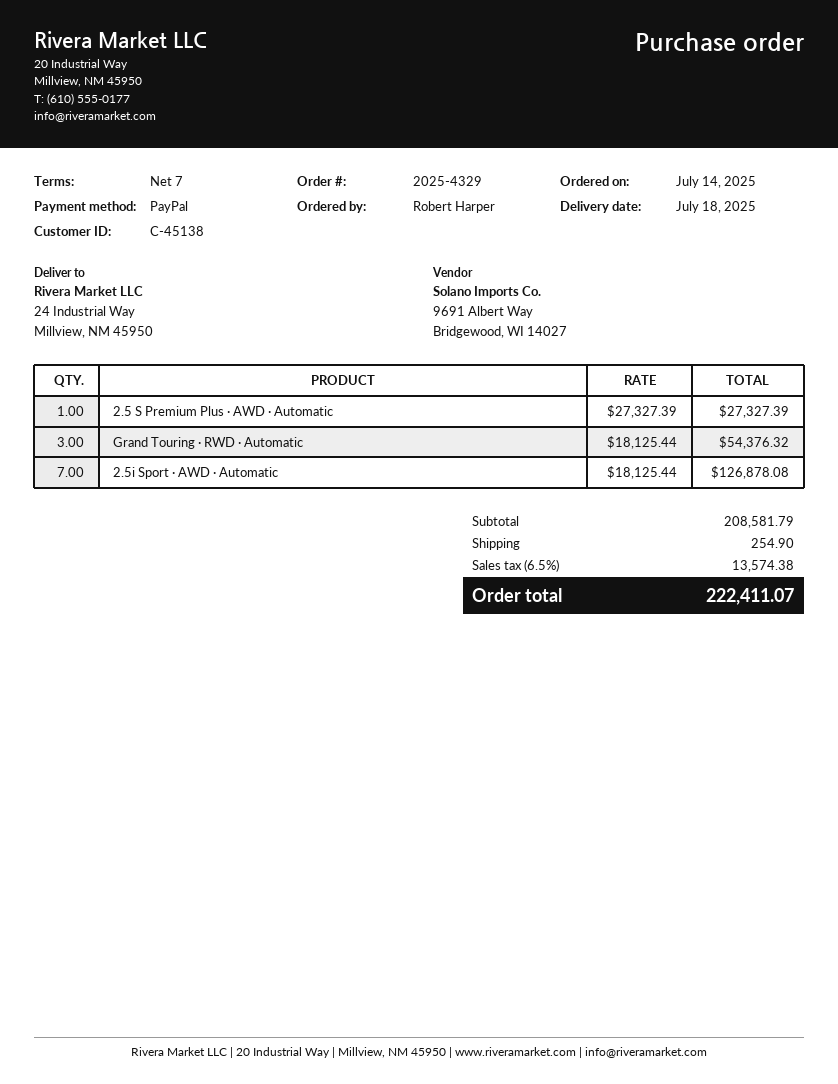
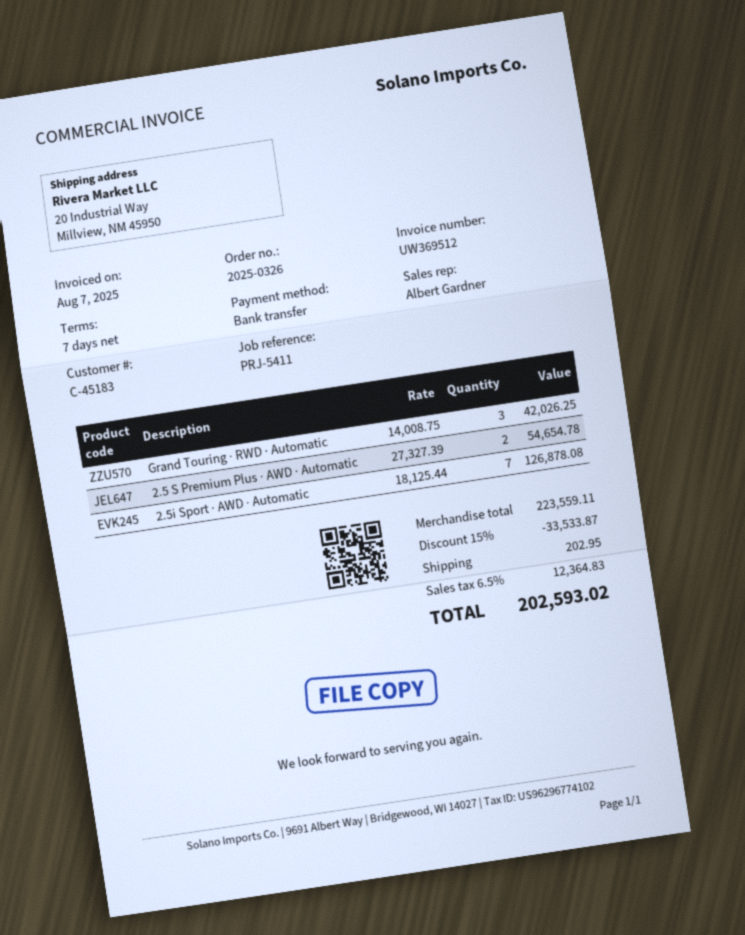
order number: 2025-4329 -> 2025-0326
customer number: C-45138 -> C-45183
payment method: PayPal -> bank transfer
ship to: 24 Industrial Way, Millview, NM 45950 -> 20 Industrial Way, Millview, NM 45950
2.5 S Premium Plus · AWD · Automatic: 1 x 27327.39 = 27327.39 -> 2 x 27327.39 = 54654.78
Grand Touring · RWD · Automatic: 3 x 18125.44 = 54376.32 -> 3 x 14008.75 = 42026.25
subtotal: 208581.79 -> 223559.11
discount: none -> 15% = 33533.87
shipping: 254.90 -> 202.95
tax: 6.5% = 13574.38 -> 6.5% = 12364.83
total: 222411.07 -> 202593.02

